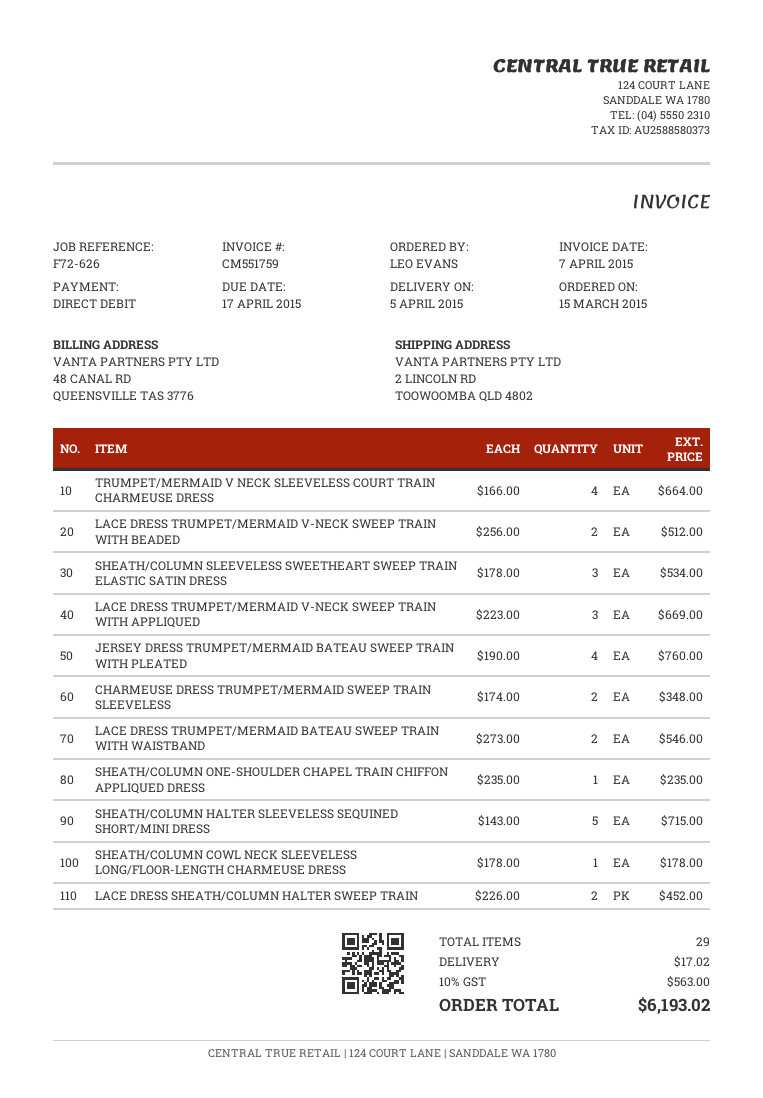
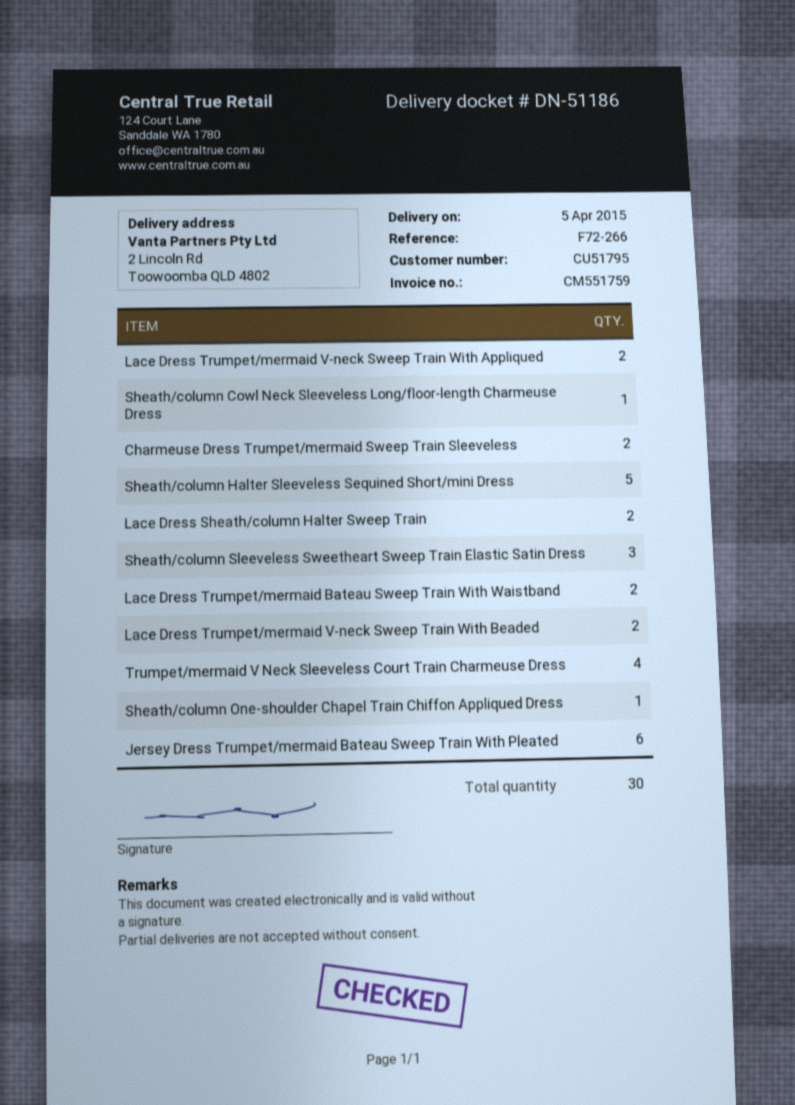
reference: F72-626 -> F72-266
LACE DRESS TRUMPET/MERMAID V-NECK SWEEP TRAIN WITH APPLIQUED: 3 -> 2
JERSEY DRESS TRUMPET/MERMAID BATEAU SWEEP TRAIN WITH PLEATED: 4 -> 6
total quantity: 29 -> 30

